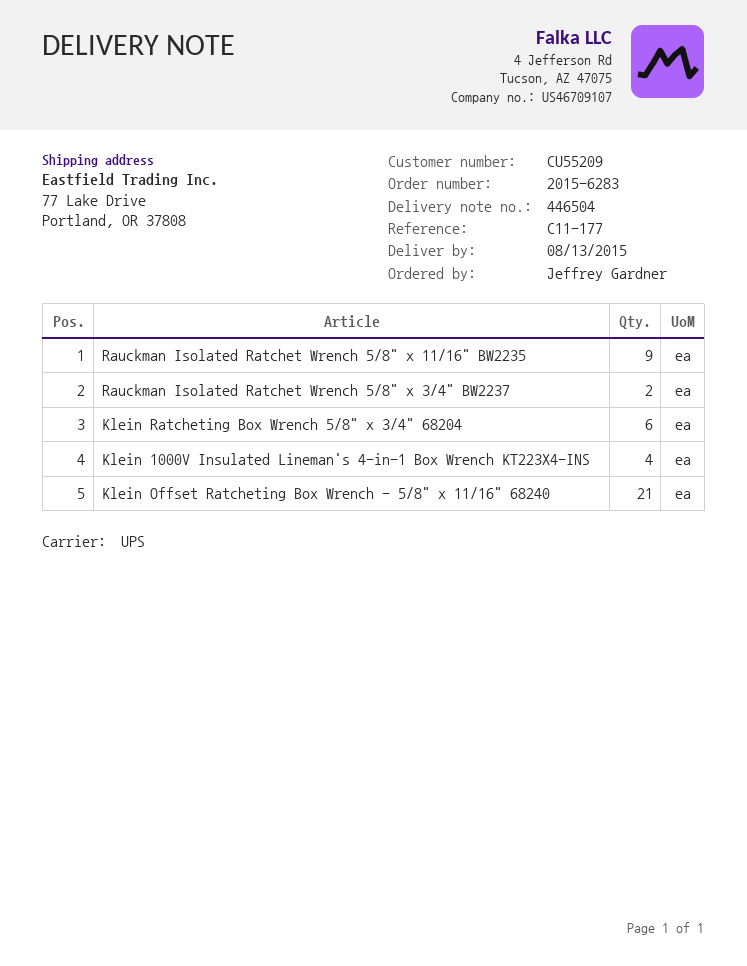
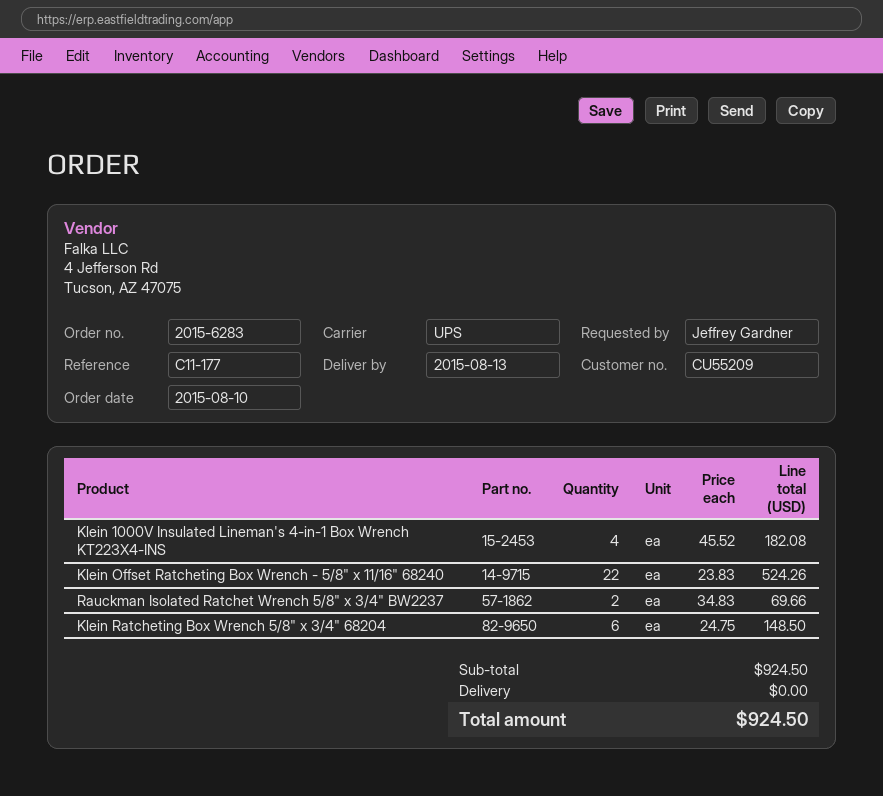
Rauckman Isolated Ratchet Wrench 5/8" x 11/16" BW2235: 9 -> none
Klein Offset Ratcheting Box Wrench - 5/8" x 11/16" 68240: 21 -> 22

